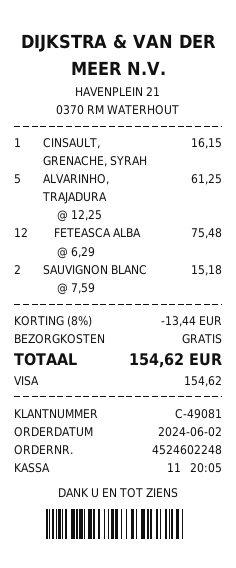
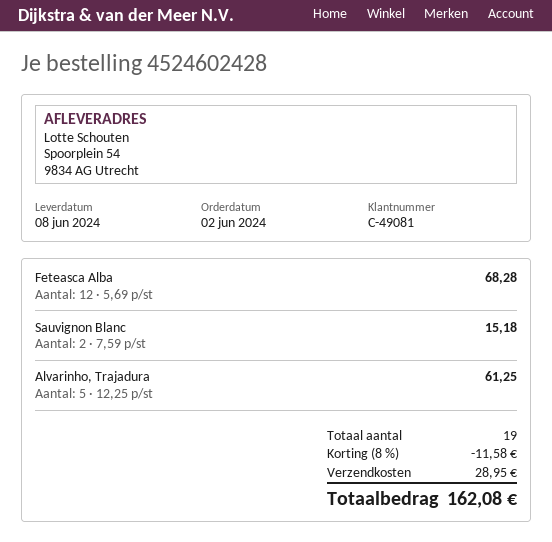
order number: 4524602248 -> 4524602428
CINSAULT, GRENACHE, SYRAH: 1 x 16.15 = 16.15 -> none
FETEASCA ALBA: 12 x 6.29 = 75.48 -> 12 x 5.69 = 68.28
discount: 8% = 13.44 -> 8% = 11.58
shipping: 0.00 -> 28.95
total: 154.62 -> 162.08

